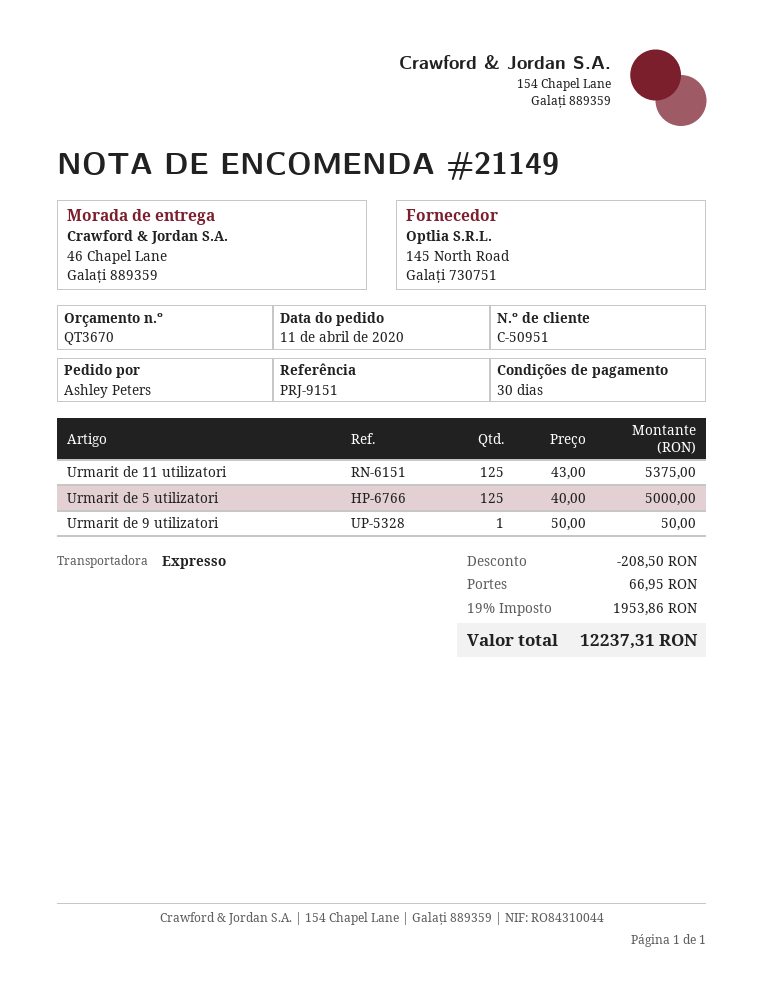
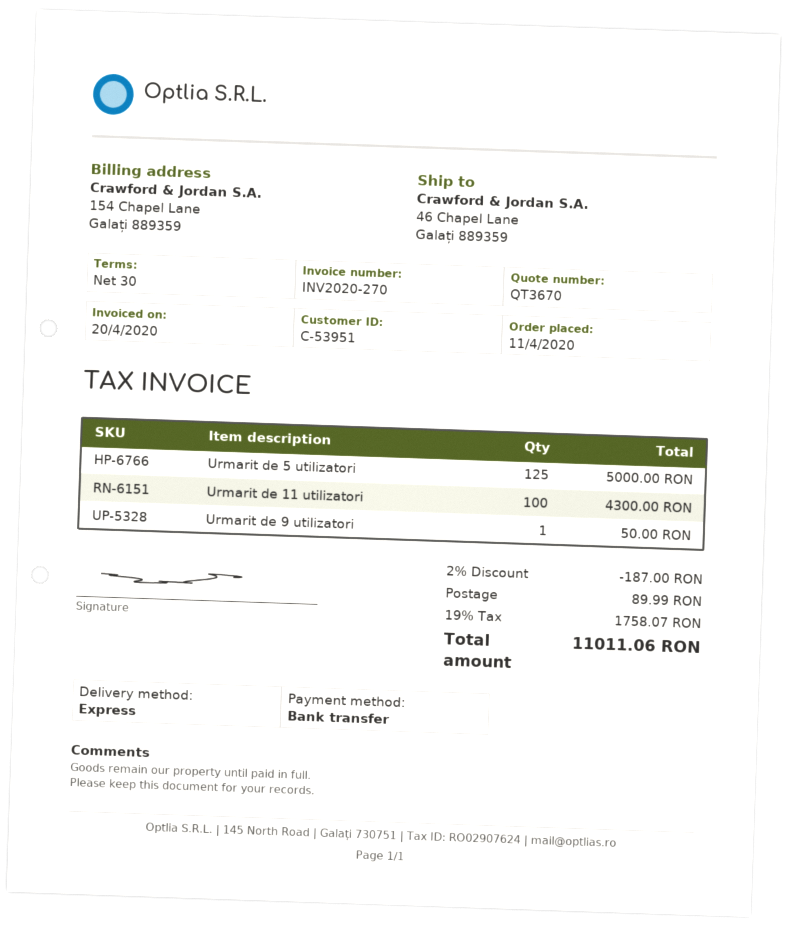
customer number: C-50951 -> C-53951
Urmarit de 11 utilizatori: 125 for 5375.00 -> 100 for 4300.00
discount: 208.50 -> 187.00
shipping: 66.95 -> 89.99
tax: 19% = 1953.86 -> 19% = 1758.07
total: 12237.31 -> 11011.06

